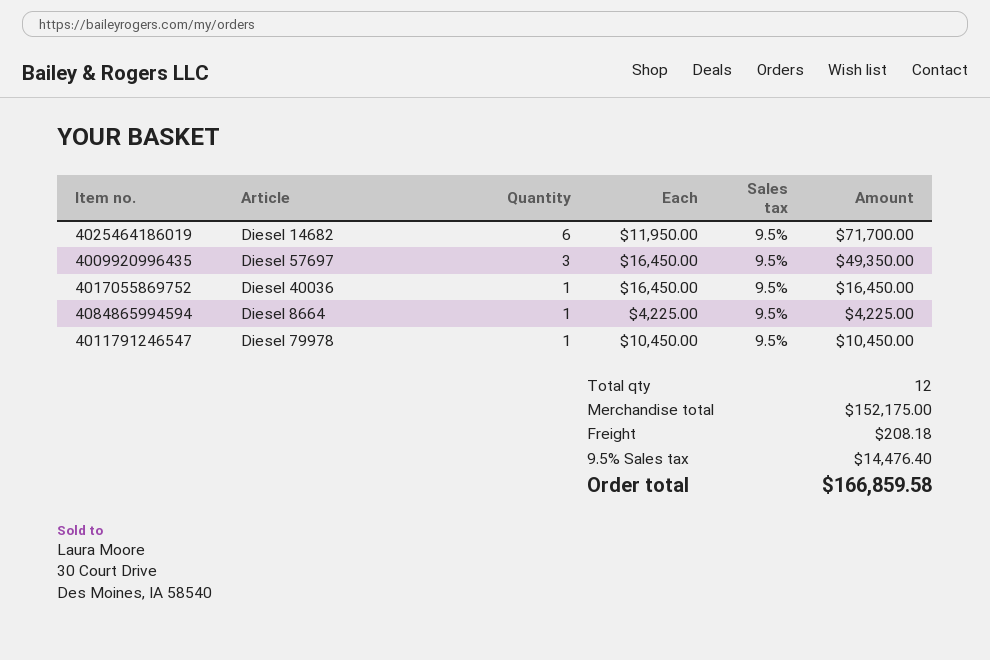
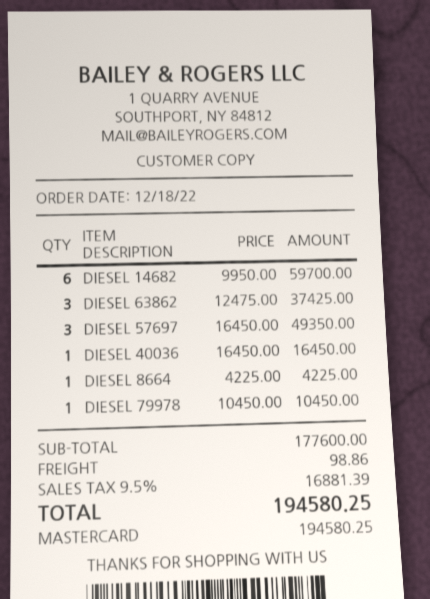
Diesel 14682: 6 x 11950.00 = 71700.00 -> 6 x 9950.00 = 59700.00
DIESEL 63862: none -> 3 x 12475.00 = 37425.00
subtotal: 152175.00 -> 177600.00
shipping: 208.18 -> 98.86
tax: 9.5% = 14476.40 -> 9.5% = 16881.39
total: 166859.58 -> 194580.25

